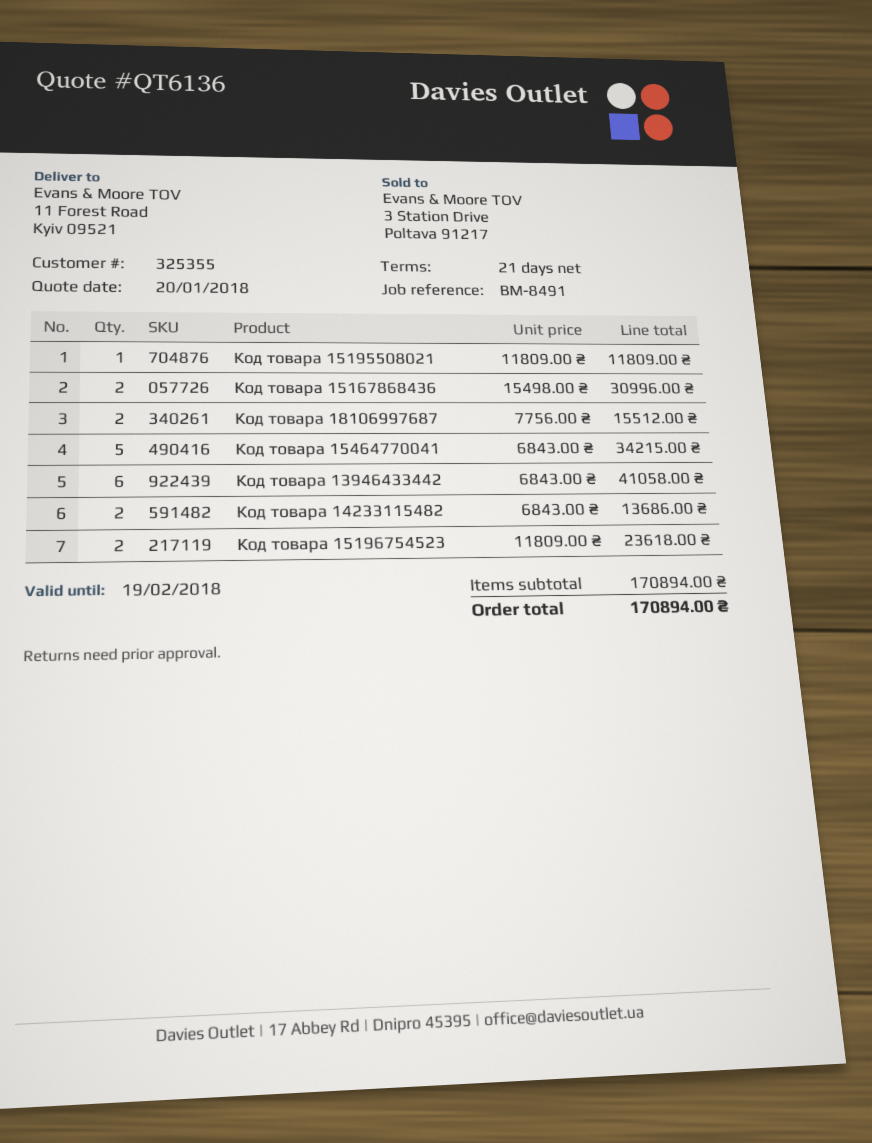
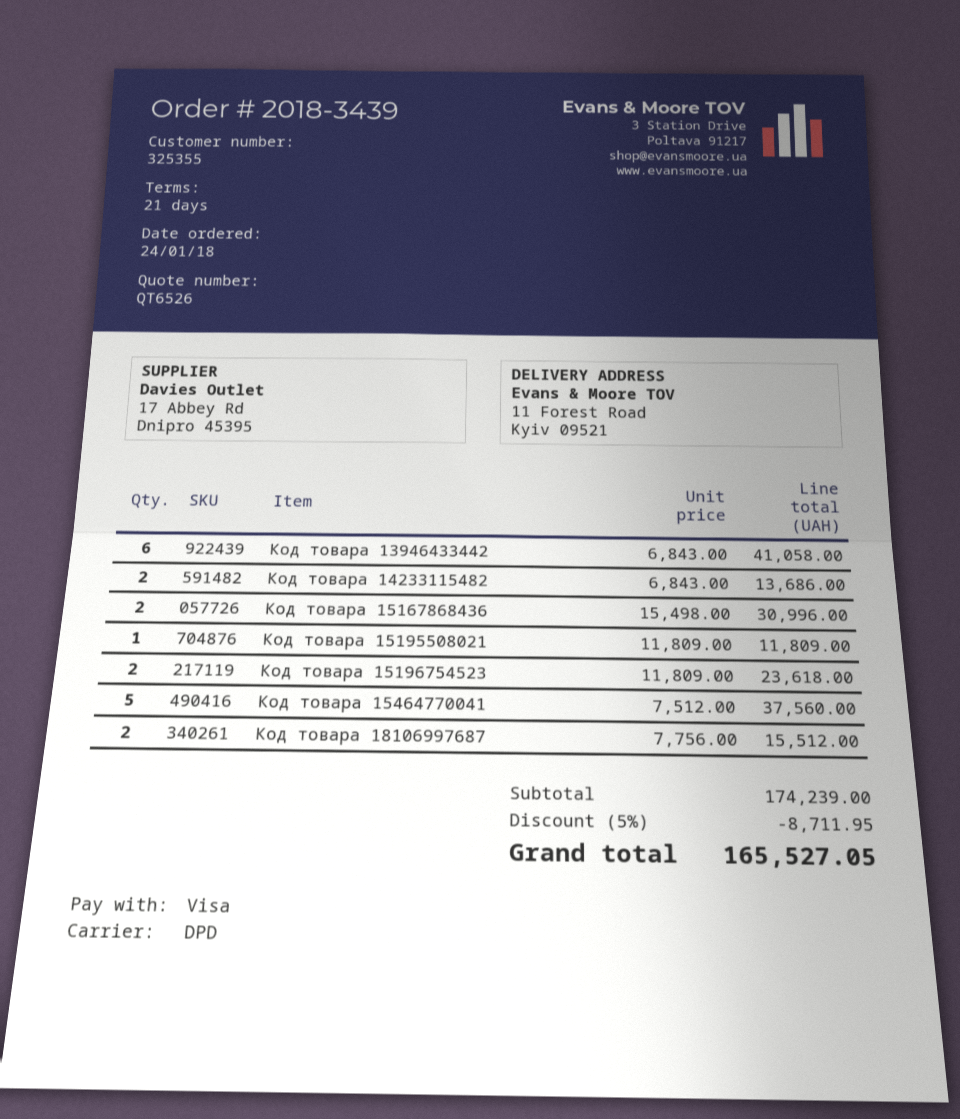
quote number: QT6136 -> QT6526
Код товара 15464770041: 5 x 6843.00 = 34215.00 -> 5 x 7512.00 = 37560.00
subtotal: 170894.00 -> 174239.00
discount: none -> 5% = 8711.95
total: 170894.00 -> 165527.05

